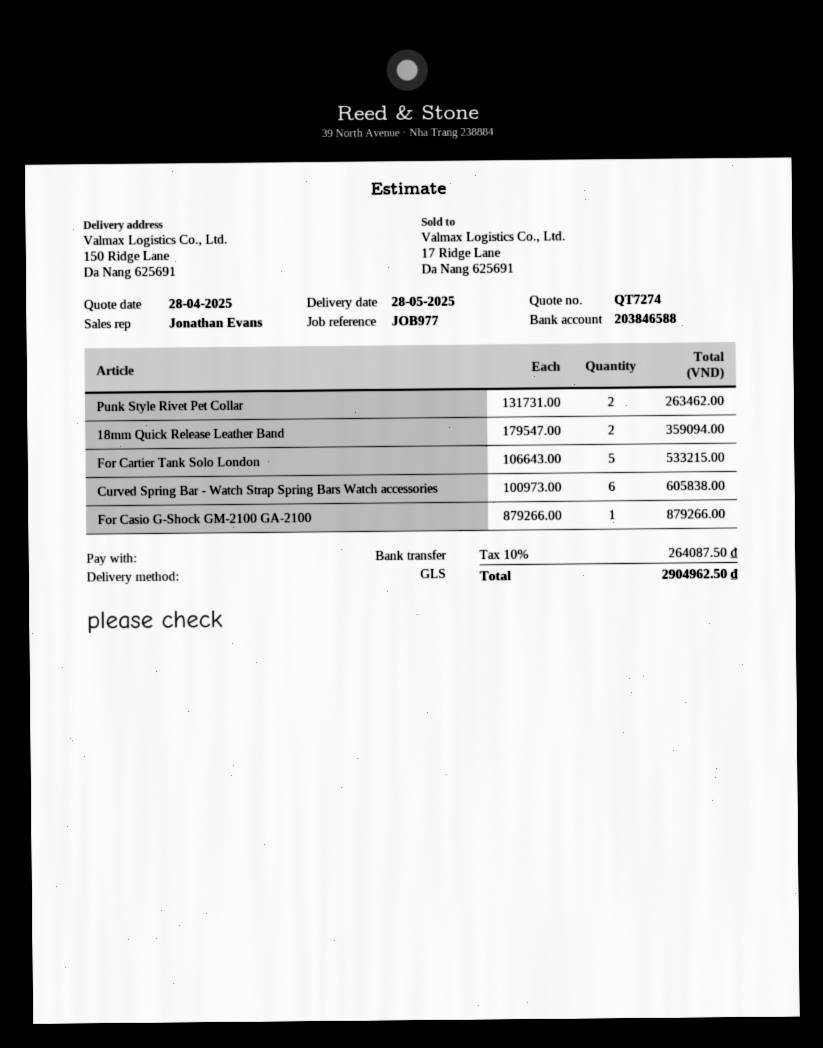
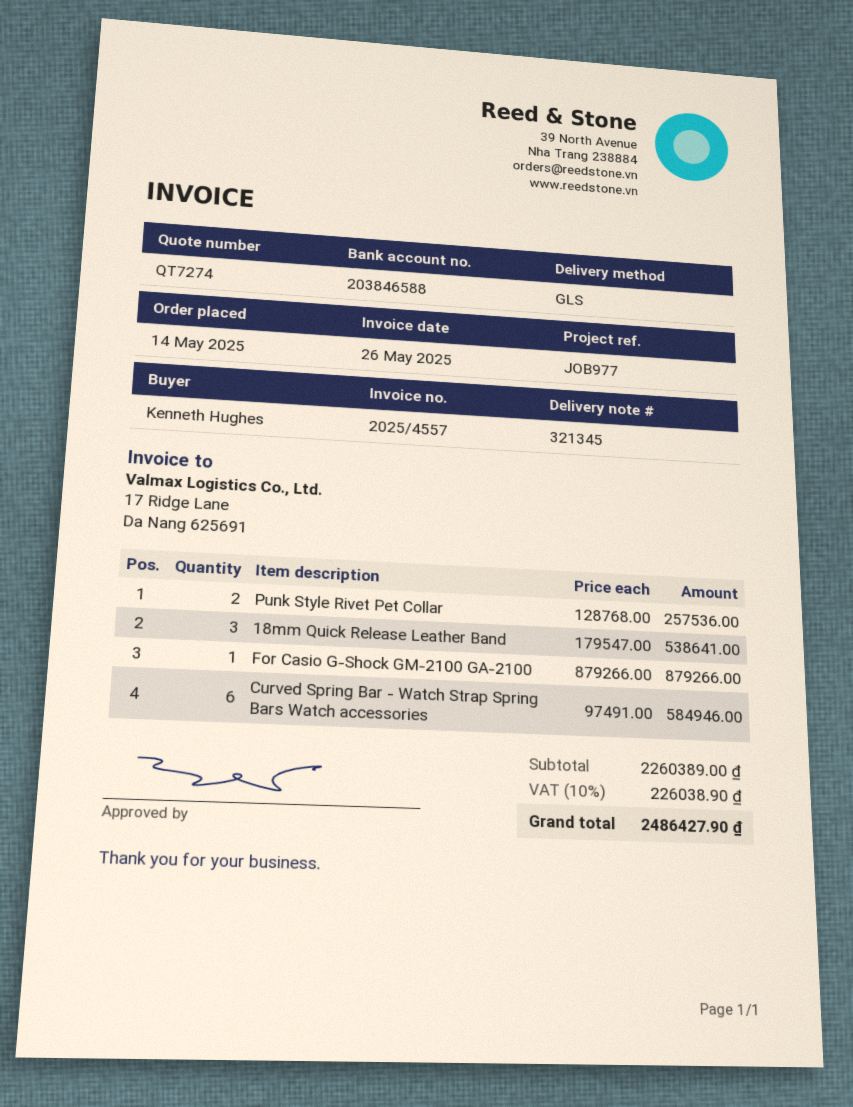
Punk Style Rivet Pet Collar: 2 x 131731.00 = 263462.00 -> 2 x 128768.00 = 257536.00
18mm Quick Release Leather Band: 2 x 179547.00 = 359094.00 -> 3 x 179547.00 = 538641.00
For Cartier Tank Solo London: 5 x 106643.00 = 533215.00 -> none
Curved Spring Bar - Watch Strap Spring Bars Watch accessories: 6 x 100973.00 = 605838.00 -> 6 x 97491.00 = 584946.00
tax: 10% = 264087.50 -> 10% = 226038.90
total: 2904962.50 -> 2486427.90

